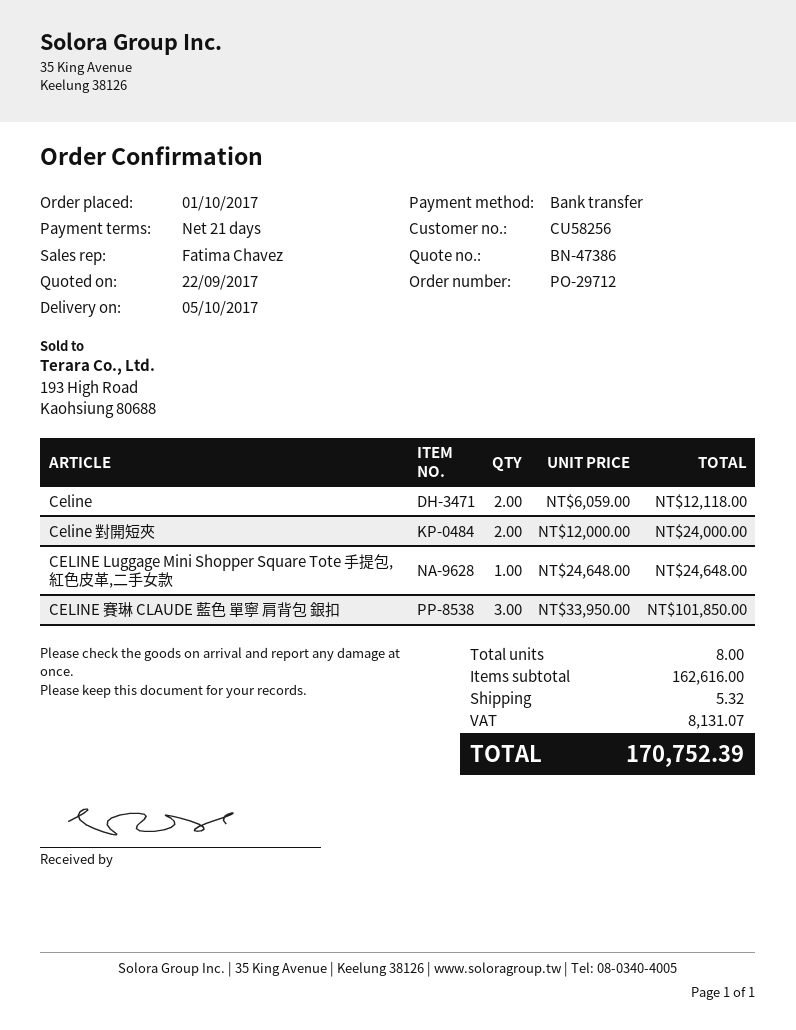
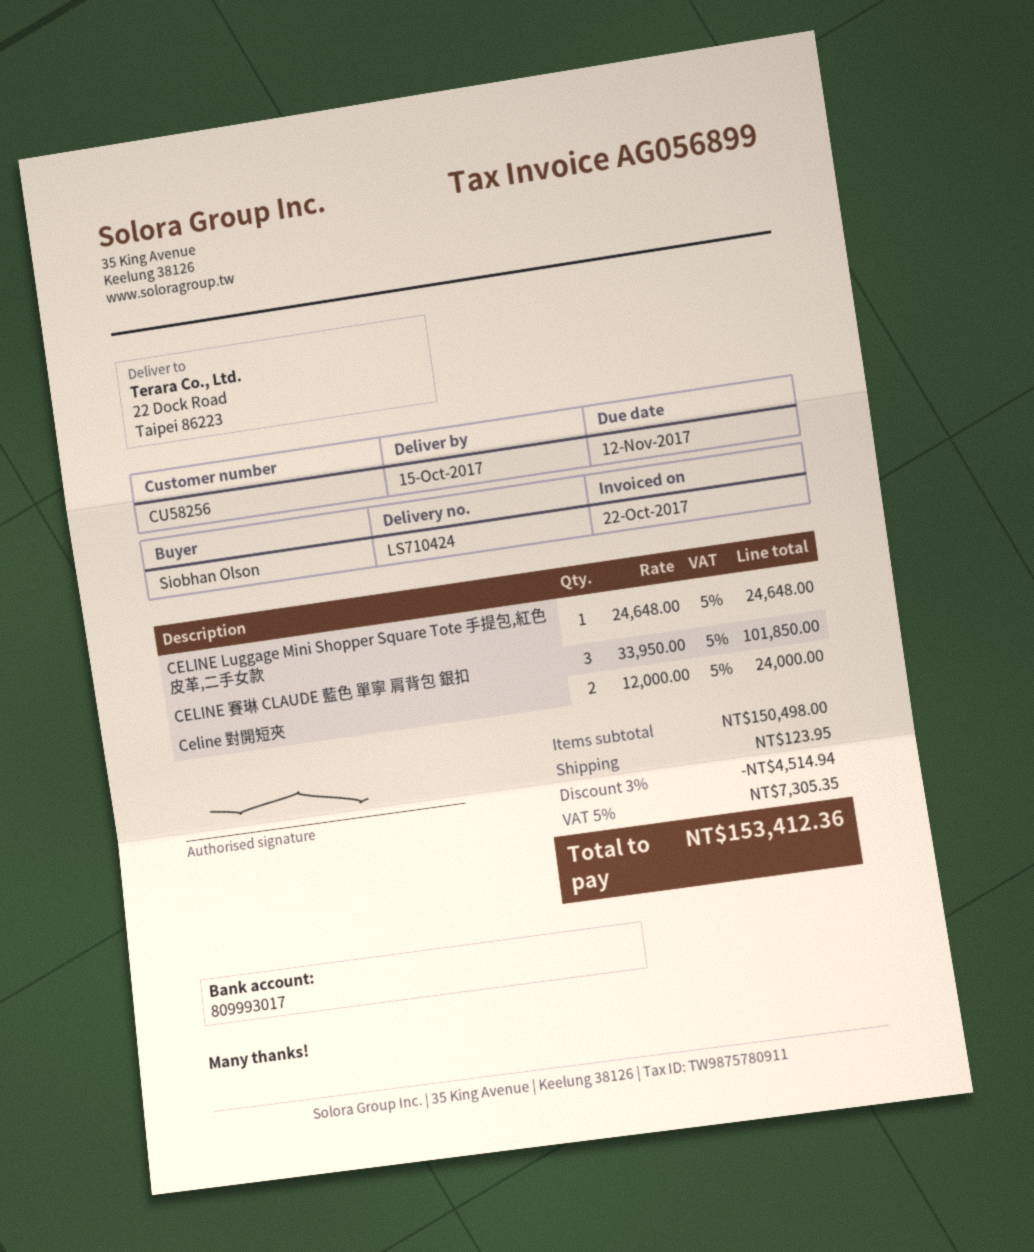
delivery date: 2017-10-05 -> 2017-10-15
Celine: 2 x 6059.00 = 12118.00 -> none
subtotal: 162616.00 -> 150498.00
discount: none -> 3% = 4514.94
shipping: 5.32 -> 123.95
tax: 8131.07 -> 7305.35
total: 170752.39 -> 153412.36

